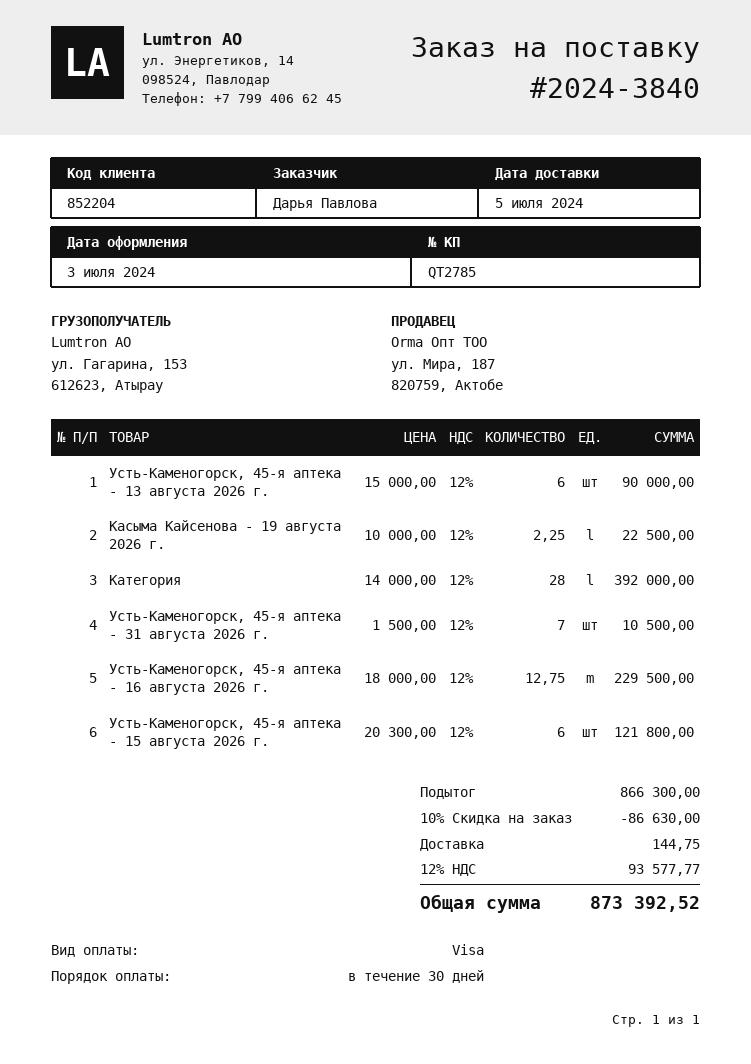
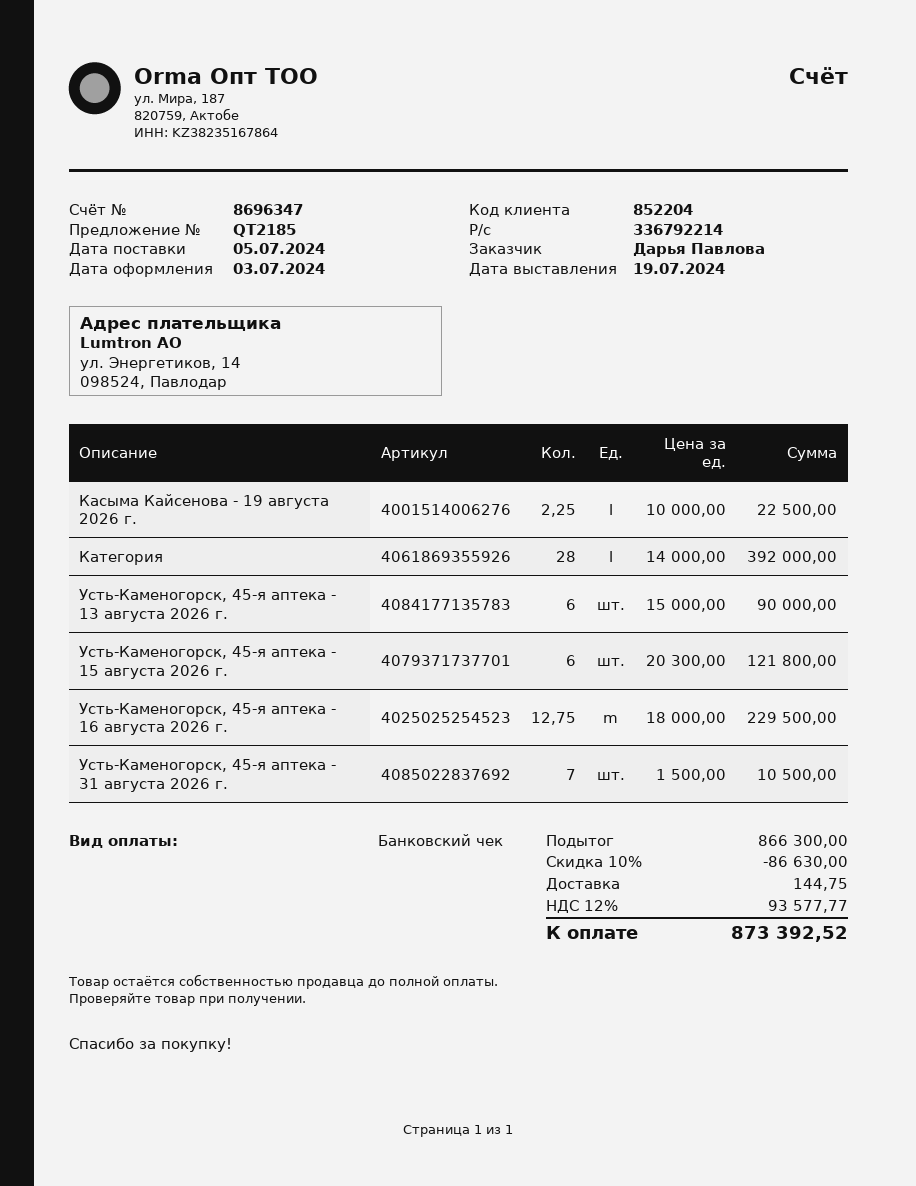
quote number: QT2785 -> QT2185
payment method: Visa -> cheque

